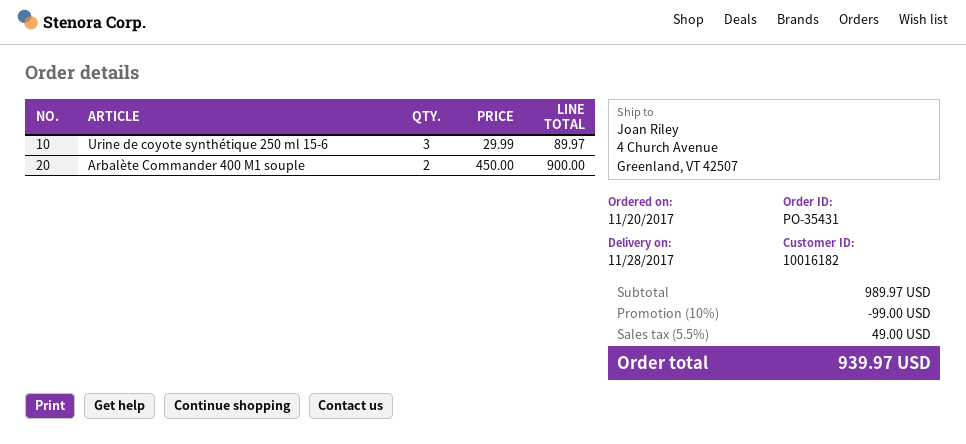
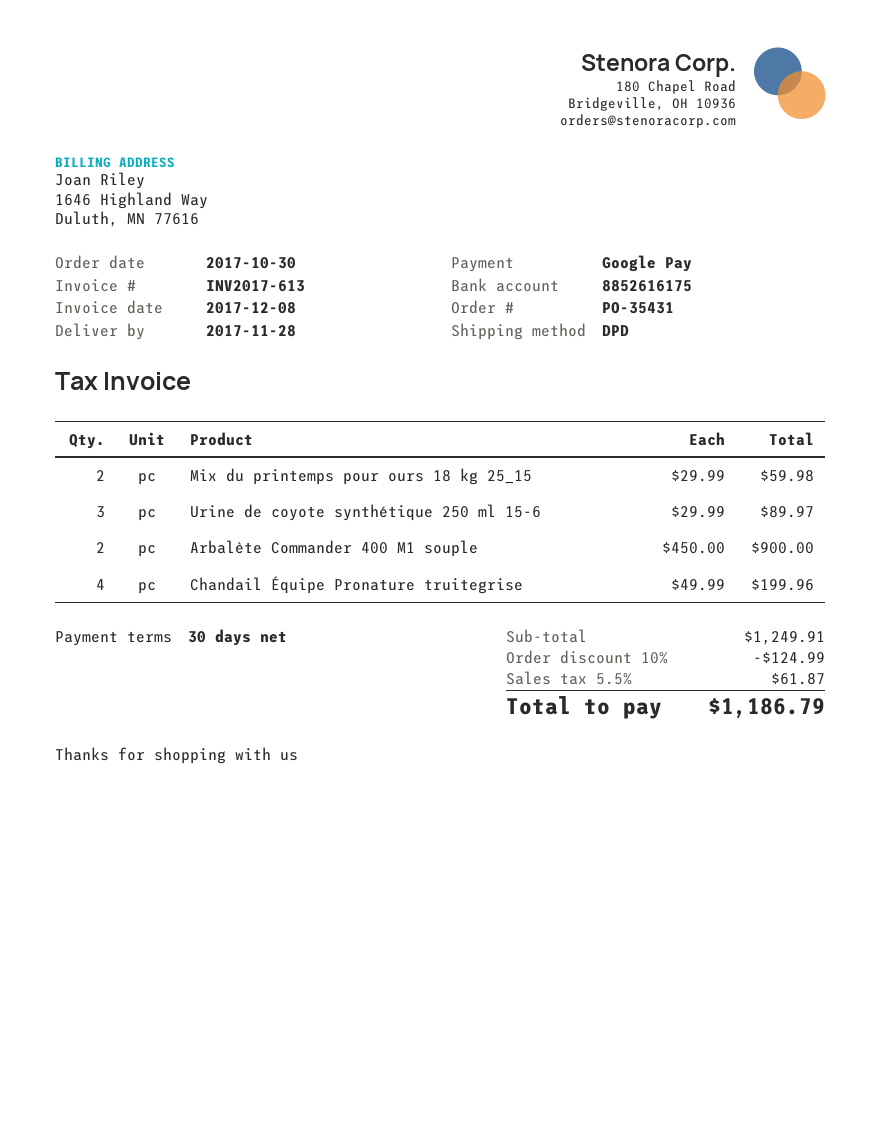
order date: 2017-11-20 -> 2017-10-30
Mix du printemps pour ours 18 kg 25_15: none -> 2 x 29.99 = 59.98
Chandail Équipe Pronature truitegrise: none -> 4 x 49.99 = 199.96
subtotal: 989.97 -> 1249.91
discount: 10% = 99.00 -> 10% = 124.99
tax: 5.5% = 49.00 -> 5.5% = 61.87
total: 939.97 -> 1186.79

